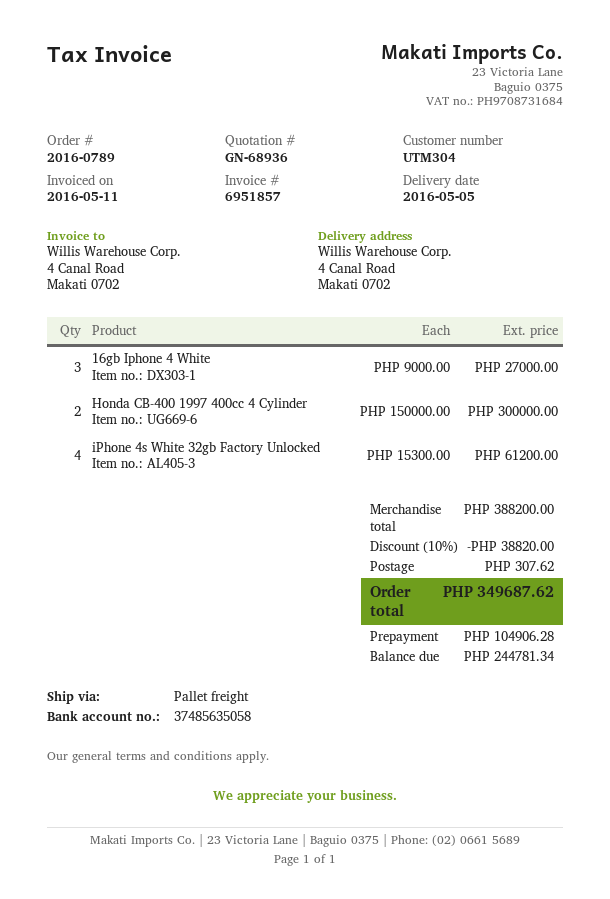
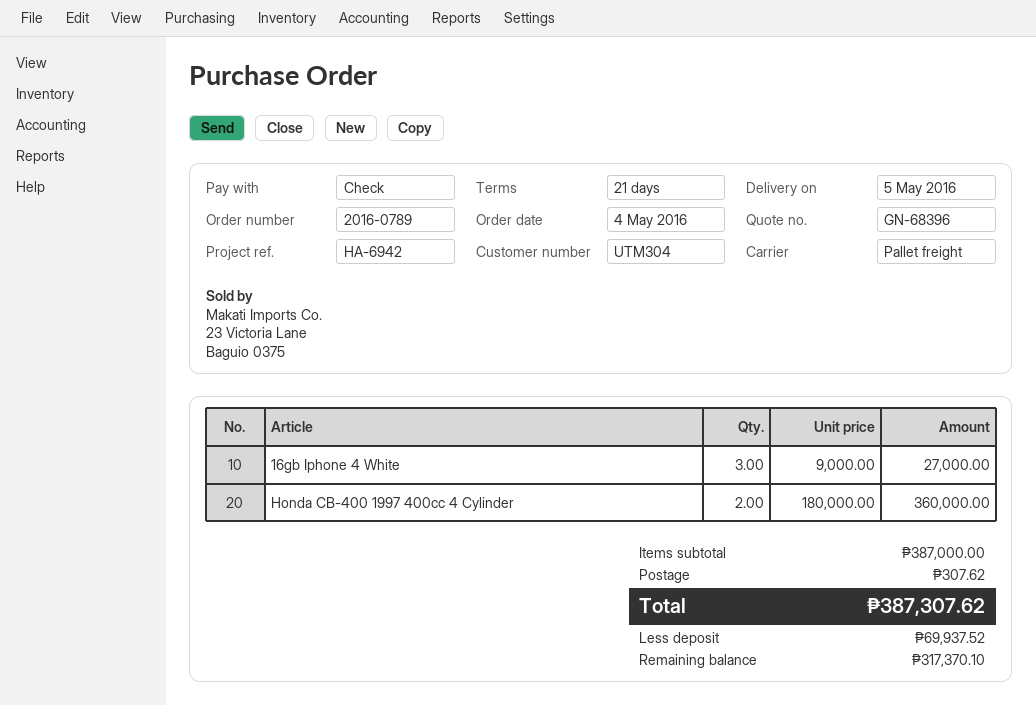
quote number: GN-68936 -> GN-68396
Honda CB-400 1997 400cc 4 Cylinder: 2 x 150000.00 = 300000.00 -> 2 x 180000.00 = 360000.00
iPhone 4s White 32gb Factory Unlocked: 4 x 15300.00 = 61200.00 -> none
subtotal: 388200.00 -> 387000.00
discount: 10% = 38820.00 -> none
total: 349687.62 -> 387307.62
deposit: 104906.28 -> 69937.52
balance: 244781.34 -> 317370.10

